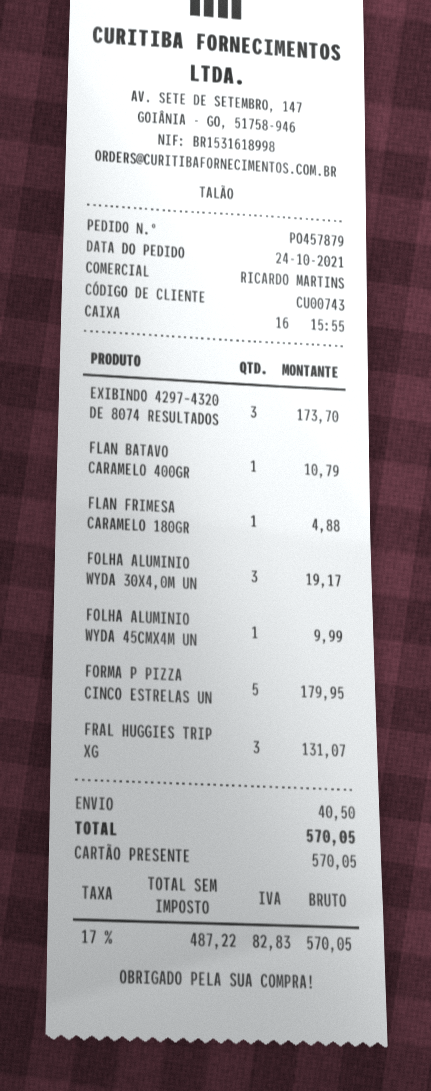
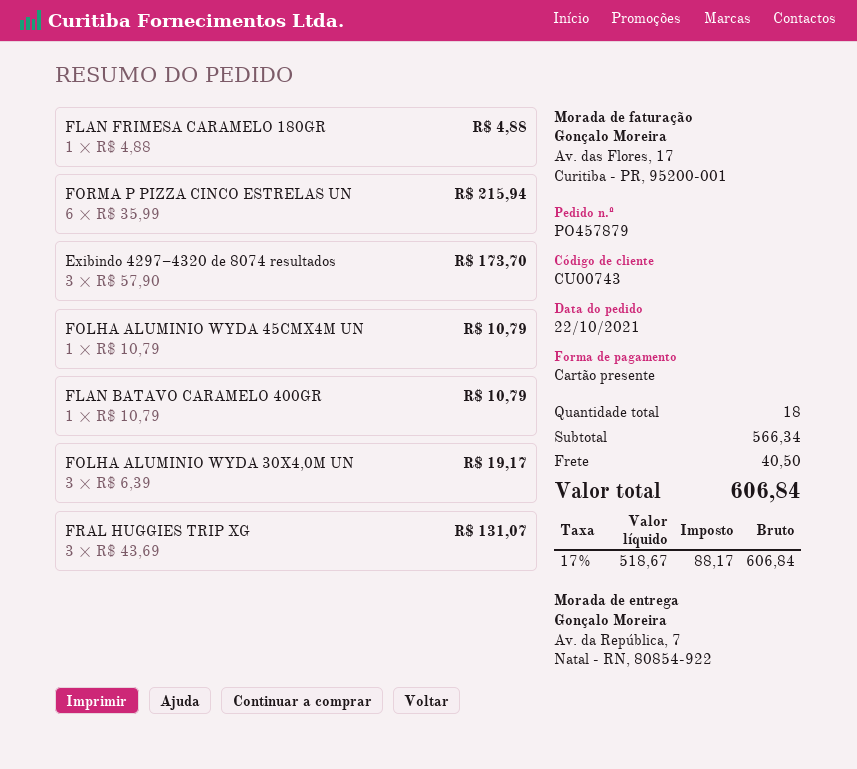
order date: 2021-10-24 -> 2021-10-22
FOLHA ALUMINIO WYDA 45CMX4M UN: 1 for 9.99 -> 1 for 10.79
FORMA P PIZZA CINCO ESTRELAS UN: 5 for 179.95 -> 6 for 215.94
net: 487.22 -> 518.67
tax: 17% = 82.83 -> 17% = 88.17
total: 570.05 -> 606.84

